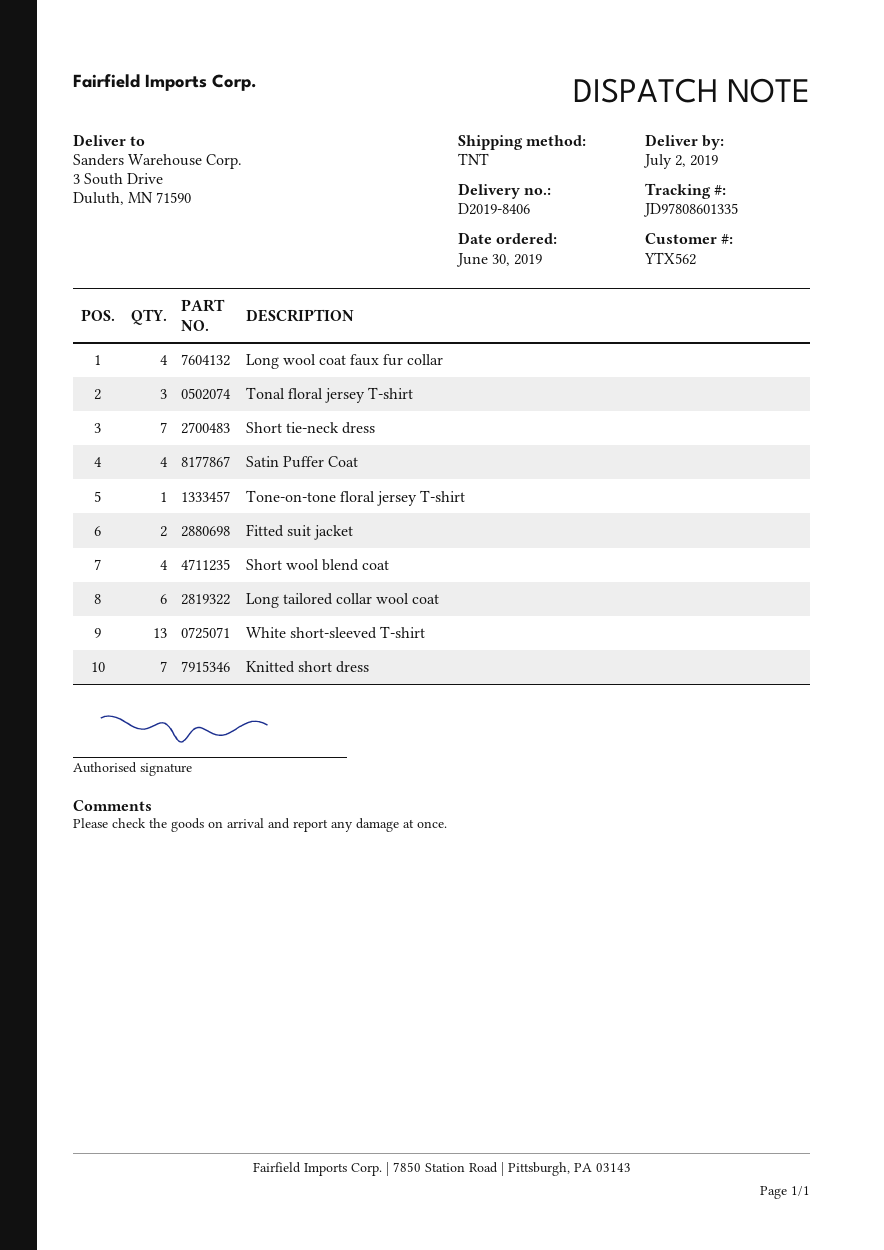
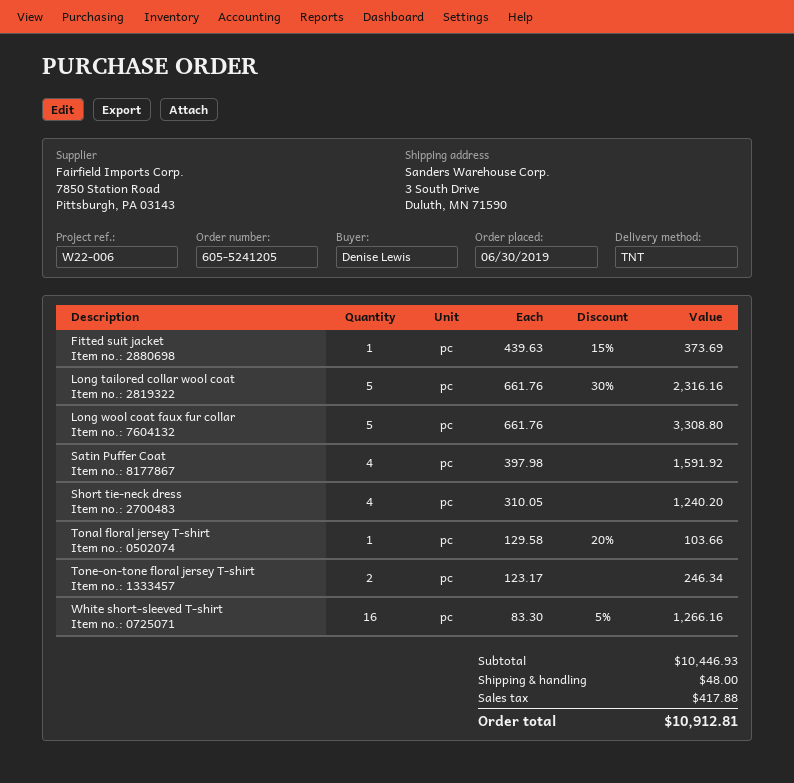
Long wool coat faux fur collar: 4 -> 5
Tonal floral jersey T-shirt: 3 -> 1
Short tie-neck dress: 7 -> 4
Tone-on-tone floral jersey T-shirt: 1 -> 2
Fitted suit jacket: 2 -> 1
Short wool blend coat: 4 -> none
Long tailored collar wool coat: 6 -> 5
White short-sleeved T-shirt: 13 -> 16
Knitted short dress: 7 -> none

